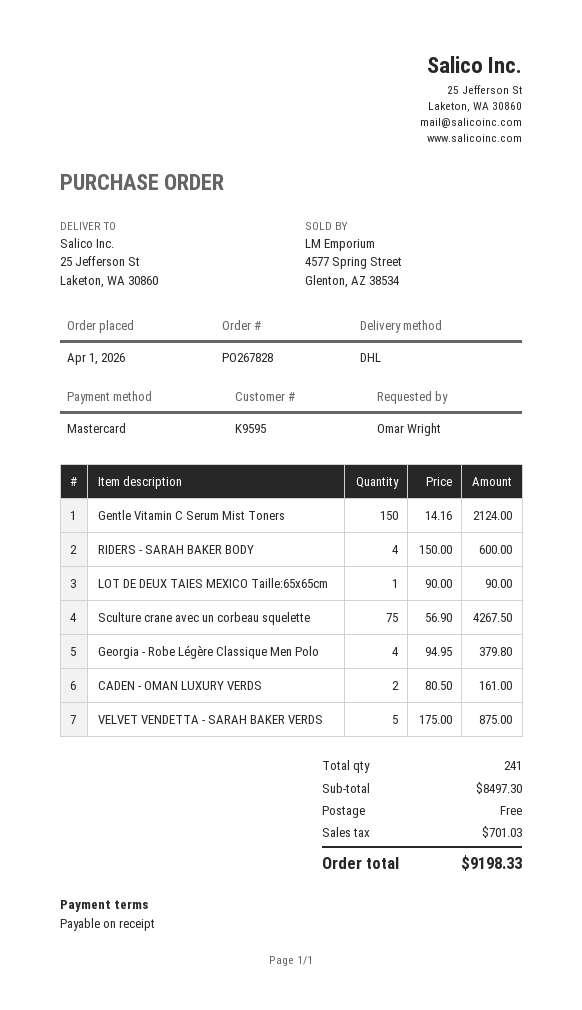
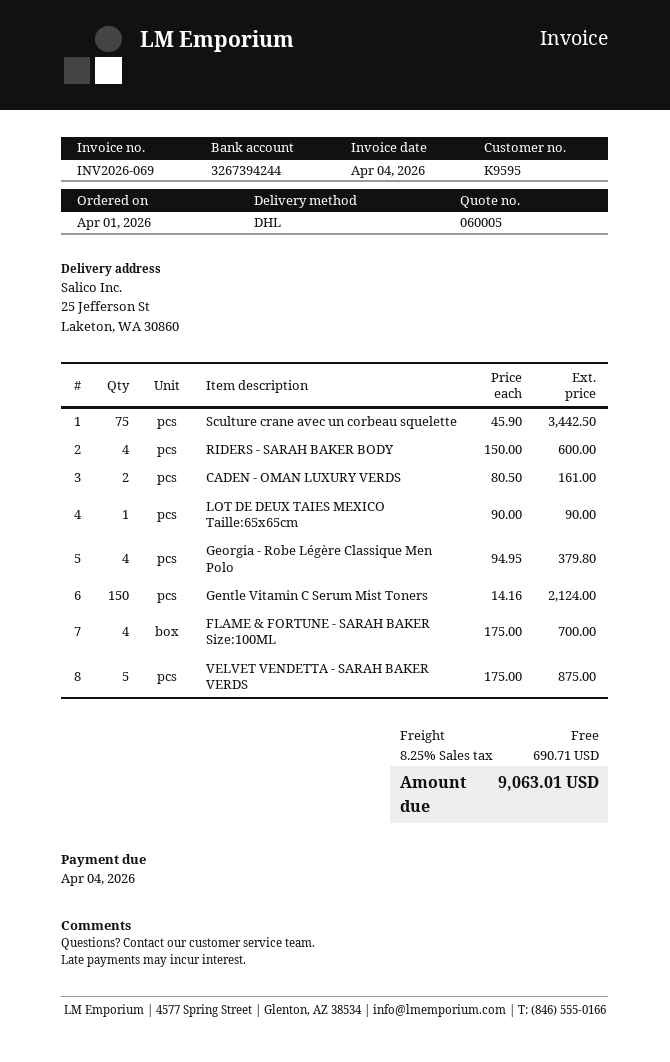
Sculture crane avec un corbeau squelette: 75 x 56.90 = 4267.50 -> 75 x 45.90 = 3442.50
FLAME & FORTUNE - SARAH BAKER Size:100ML: none -> 4 x 175.00 = 700.00
tax: 701.03 -> 690.71
total: 9198.33 -> 9063.01

